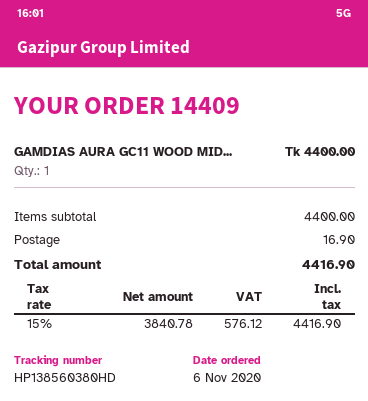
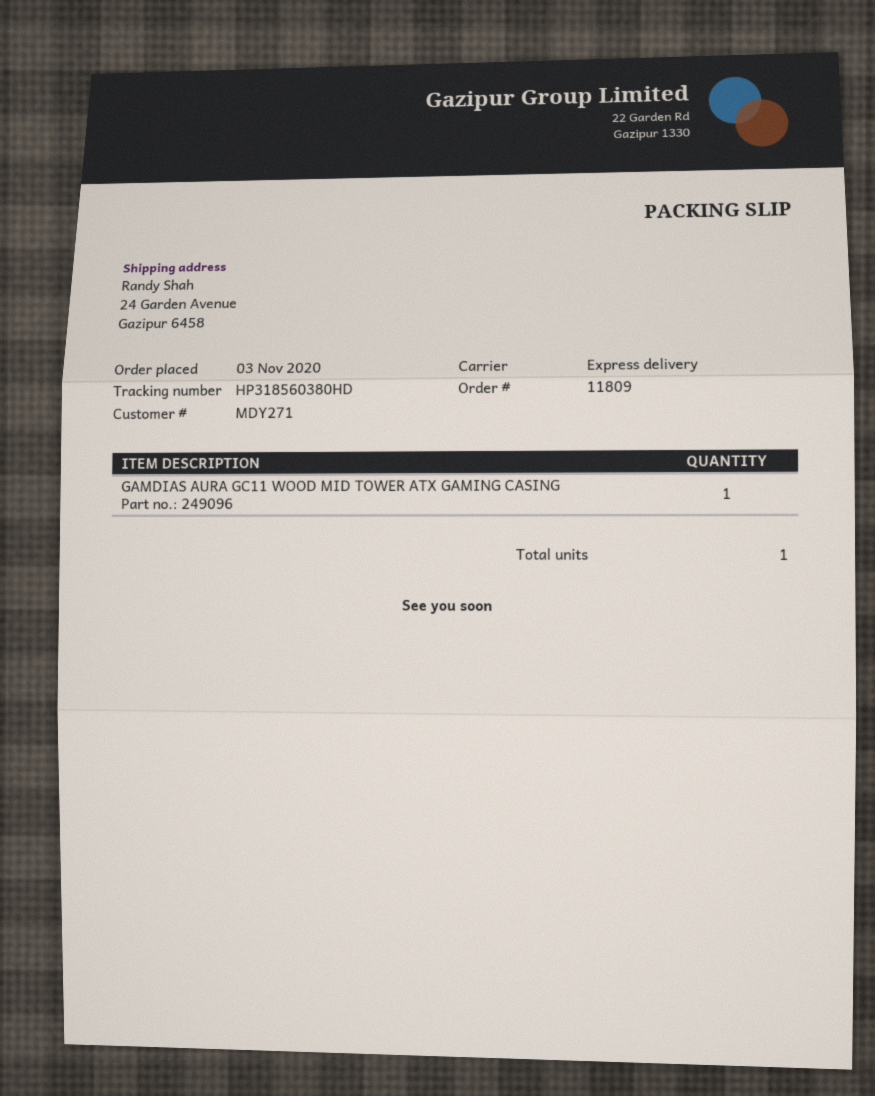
order number: 14409 -> 11809
order date: 2020-11-06 -> 2020-11-03
tracking number: HP138560380HD -> HP318560380HD

